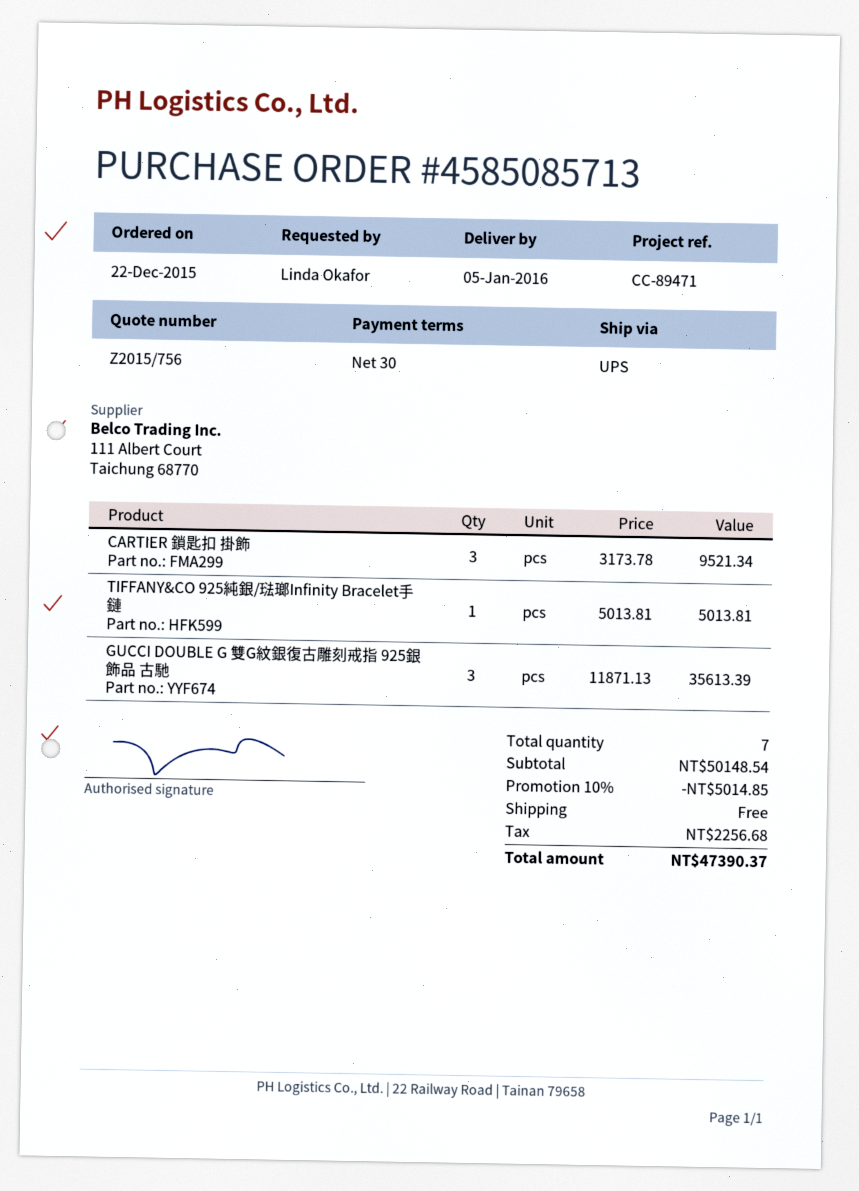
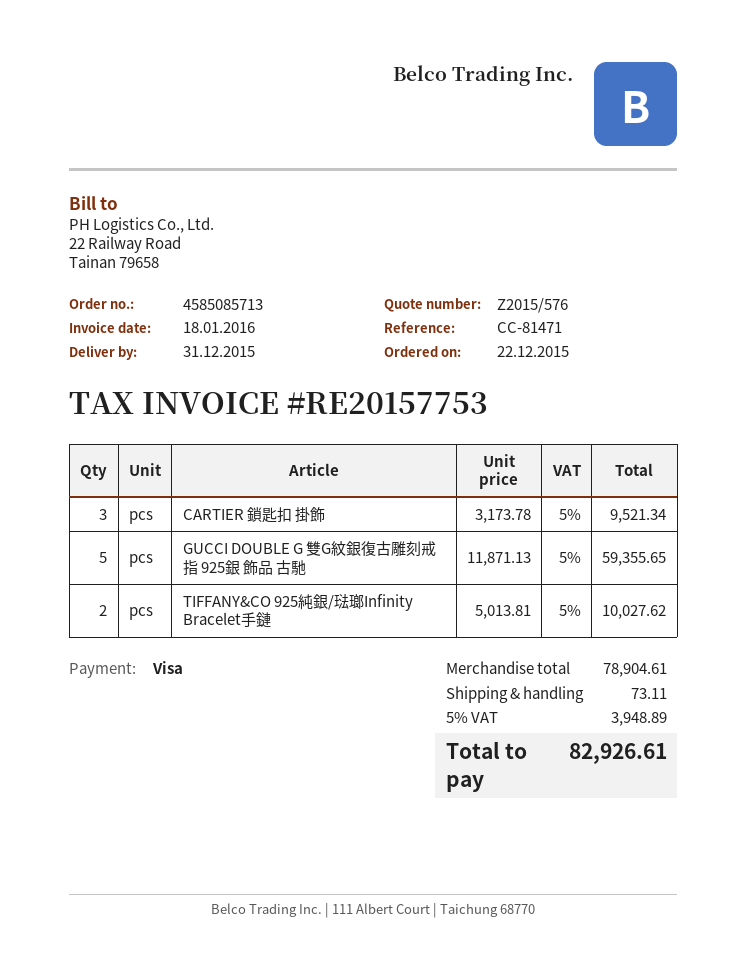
quote number: Z2015/756 -> Z2015/576
delivery date: 2016-01-05 -> 2015-12-31
reference: CC-89471 -> CC-81471
TIFFANY&CO 925純銀/琺瑯Infinity Bracelet手鏈: 1 x 5013.81 = 5013.81 -> 2 x 5013.81 = 10027.62
GUCCI DOUBLE G 雙G紋銀復古雕刻戒指 925銀 飾品 古馳: 3 x 11871.13 = 35613.39 -> 5 x 11871.13 = 59355.65
subtotal: 50148.54 -> 78904.61
discount: 10% = 5014.85 -> none
shipping: 0.00 -> 73.11
tax: 2256.68 -> 3948.89
total: 47390.37 -> 82926.61

